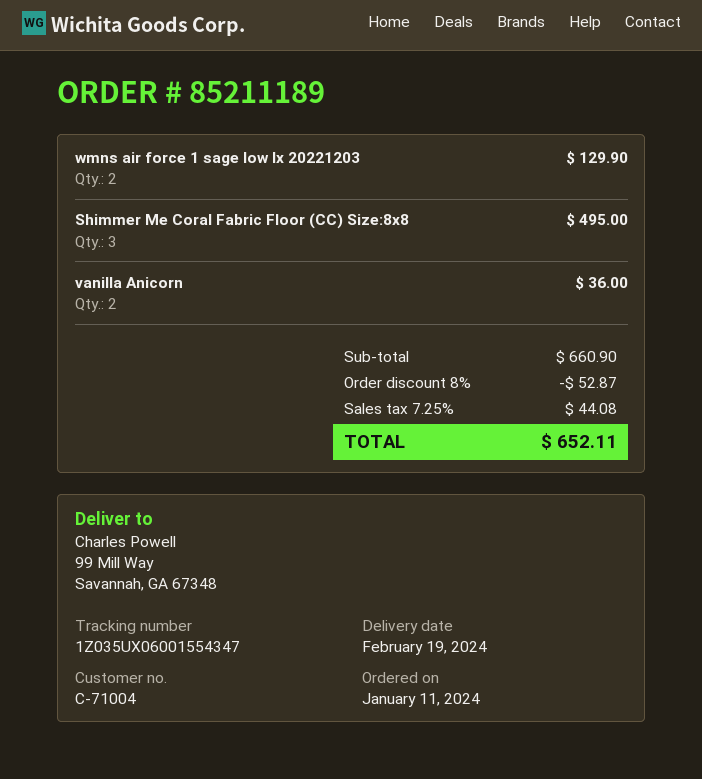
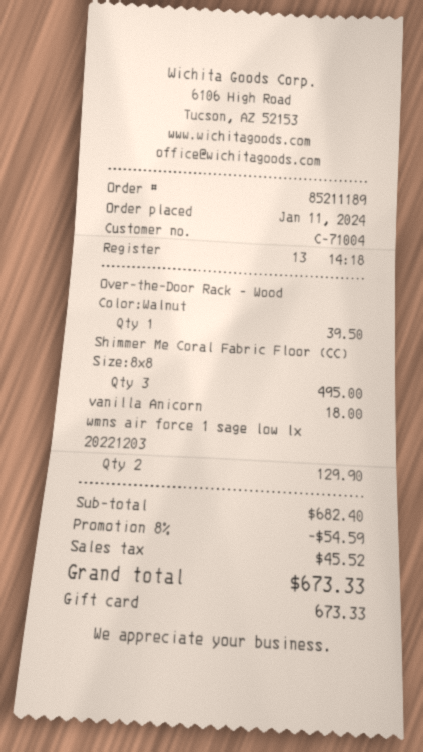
vanilla Anicorn: 2 for 36.00 -> 1 for 18.00
Over-the-Door Rack - Wood Color:Walnut: none -> 1 for 39.50
subtotal: 660.90 -> 682.40
discount: 8% = 52.87 -> 8% = 54.59
tax: 44.08 -> 45.52
total: 652.11 -> 673.33

